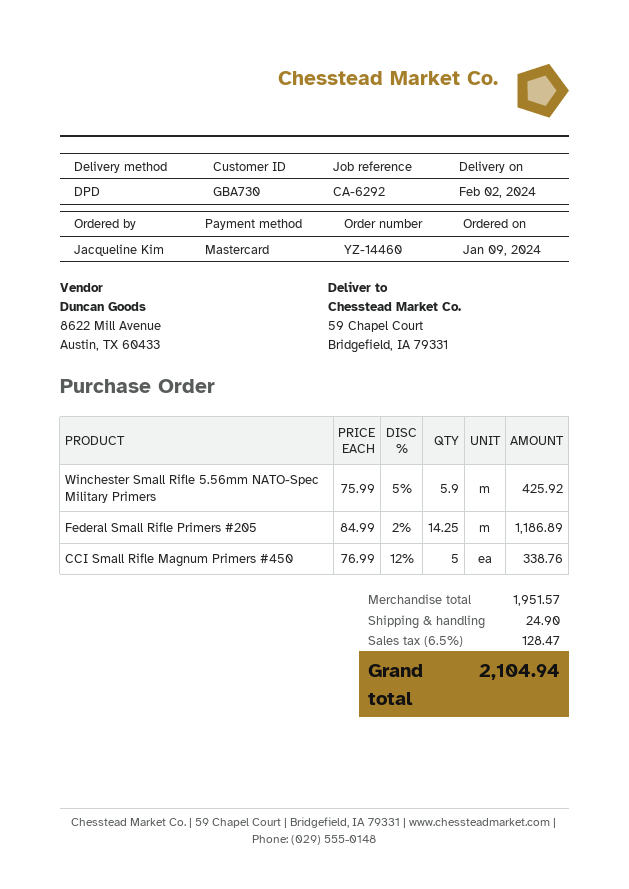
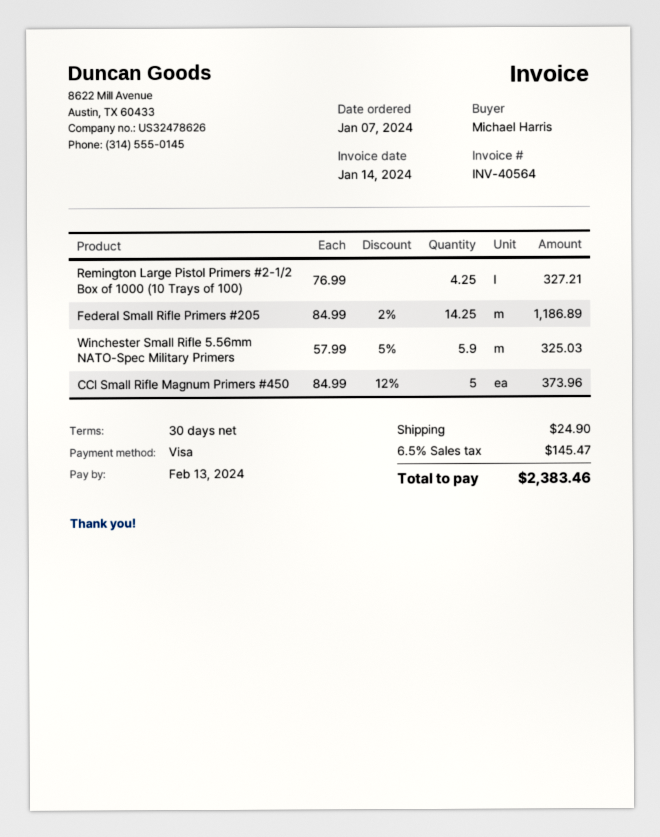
order date: 2024-01-09 -> 2024-01-07
ordered by: Jacqueline Kim -> Michael Harris
payment method: Mastercard -> Visa
Winchester Small Rifle 5.56mm NATO-Spec Military Primers: 5.9 x 75.99 - 5% = 425.92 -> 5.9 x 57.99 - 5% = 325.03
CCI Small Rifle Magnum Primers #450: 5 x 76.99 - 12% = 338.76 -> 5 x 84.99 - 12% = 373.96
Remington Large Pistol Primers #2-1/2 Box of 1000 (10 Trays of 100): none -> 4.25 x 76.99 = 327.21
tax: 6.5% = 128.47 -> 6.5% = 145.47
total: 2104.94 -> 2383.46

